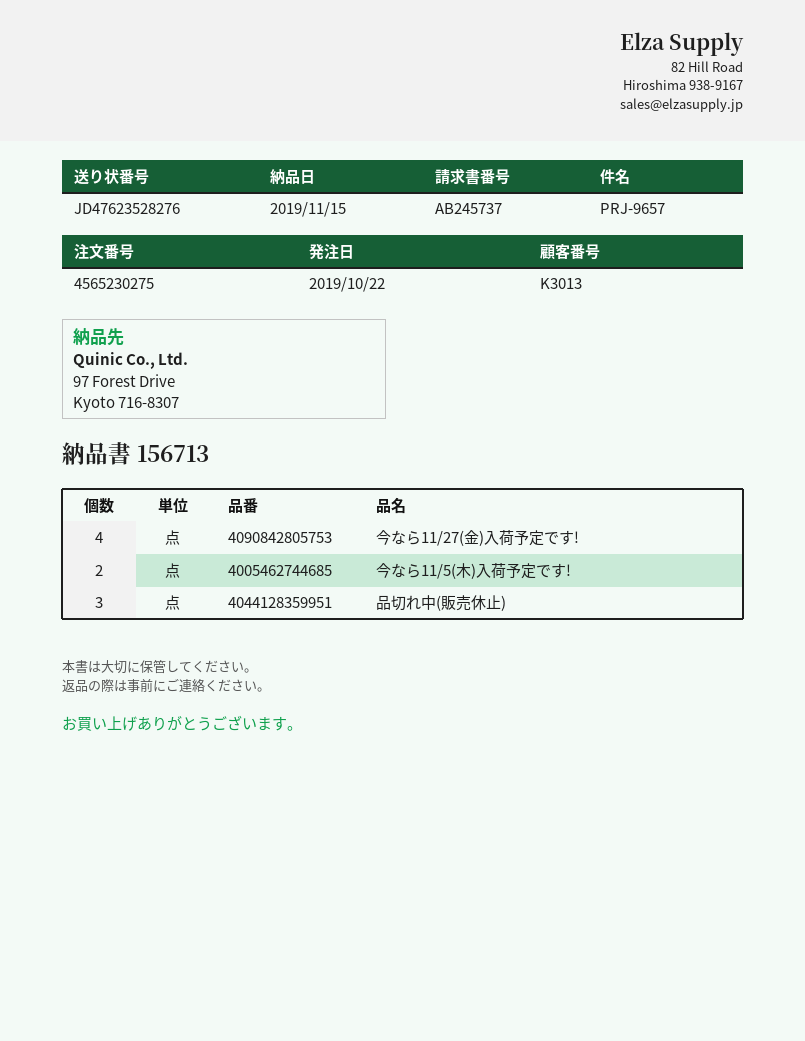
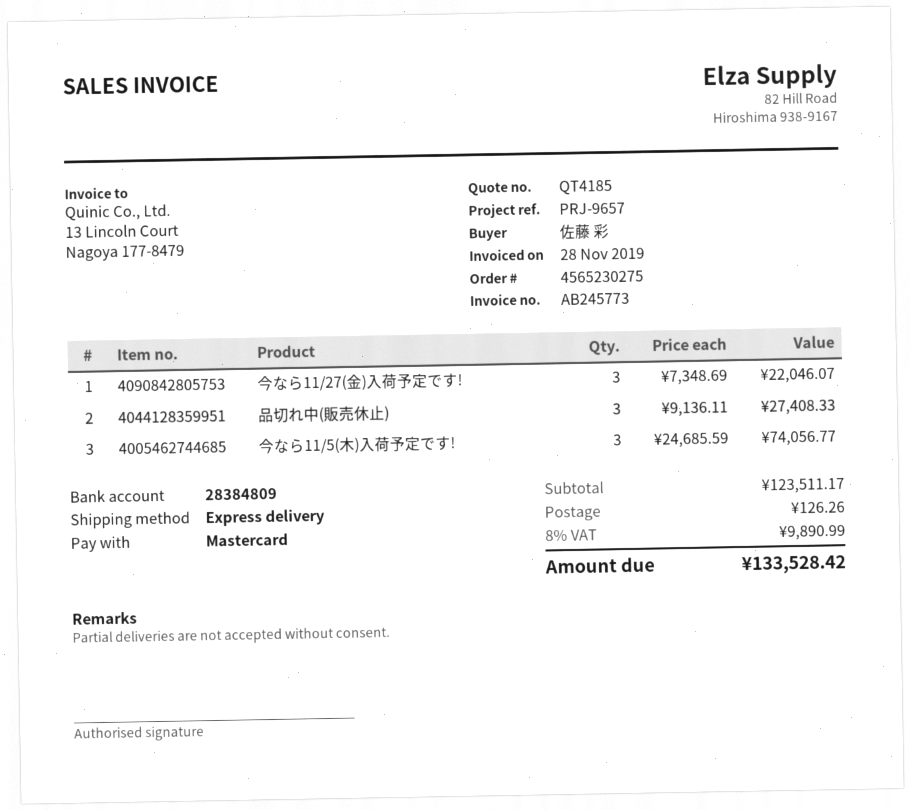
invoice number: AB245737 -> AB245773
今なら11/27(金)入荷予定です!: 4 -> 3
今なら11/5(木)入荷予定です!: 2 -> 3

